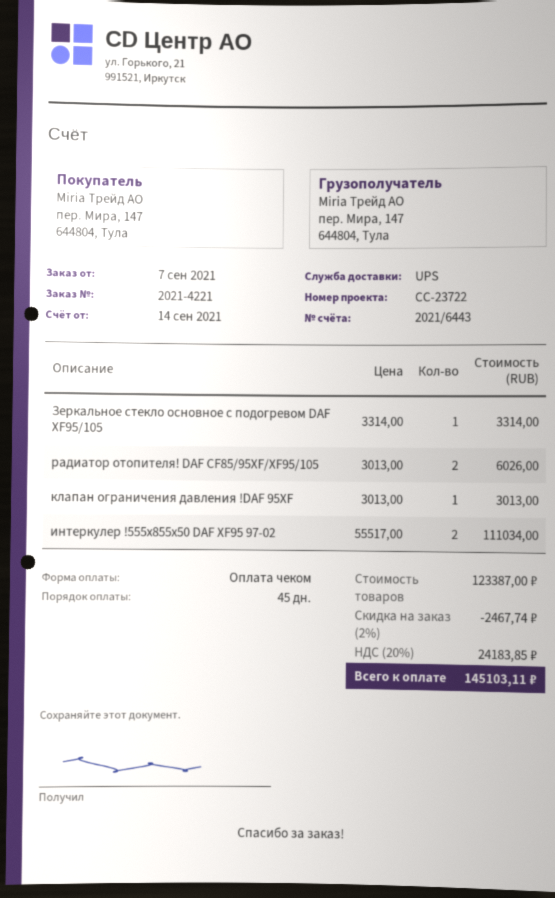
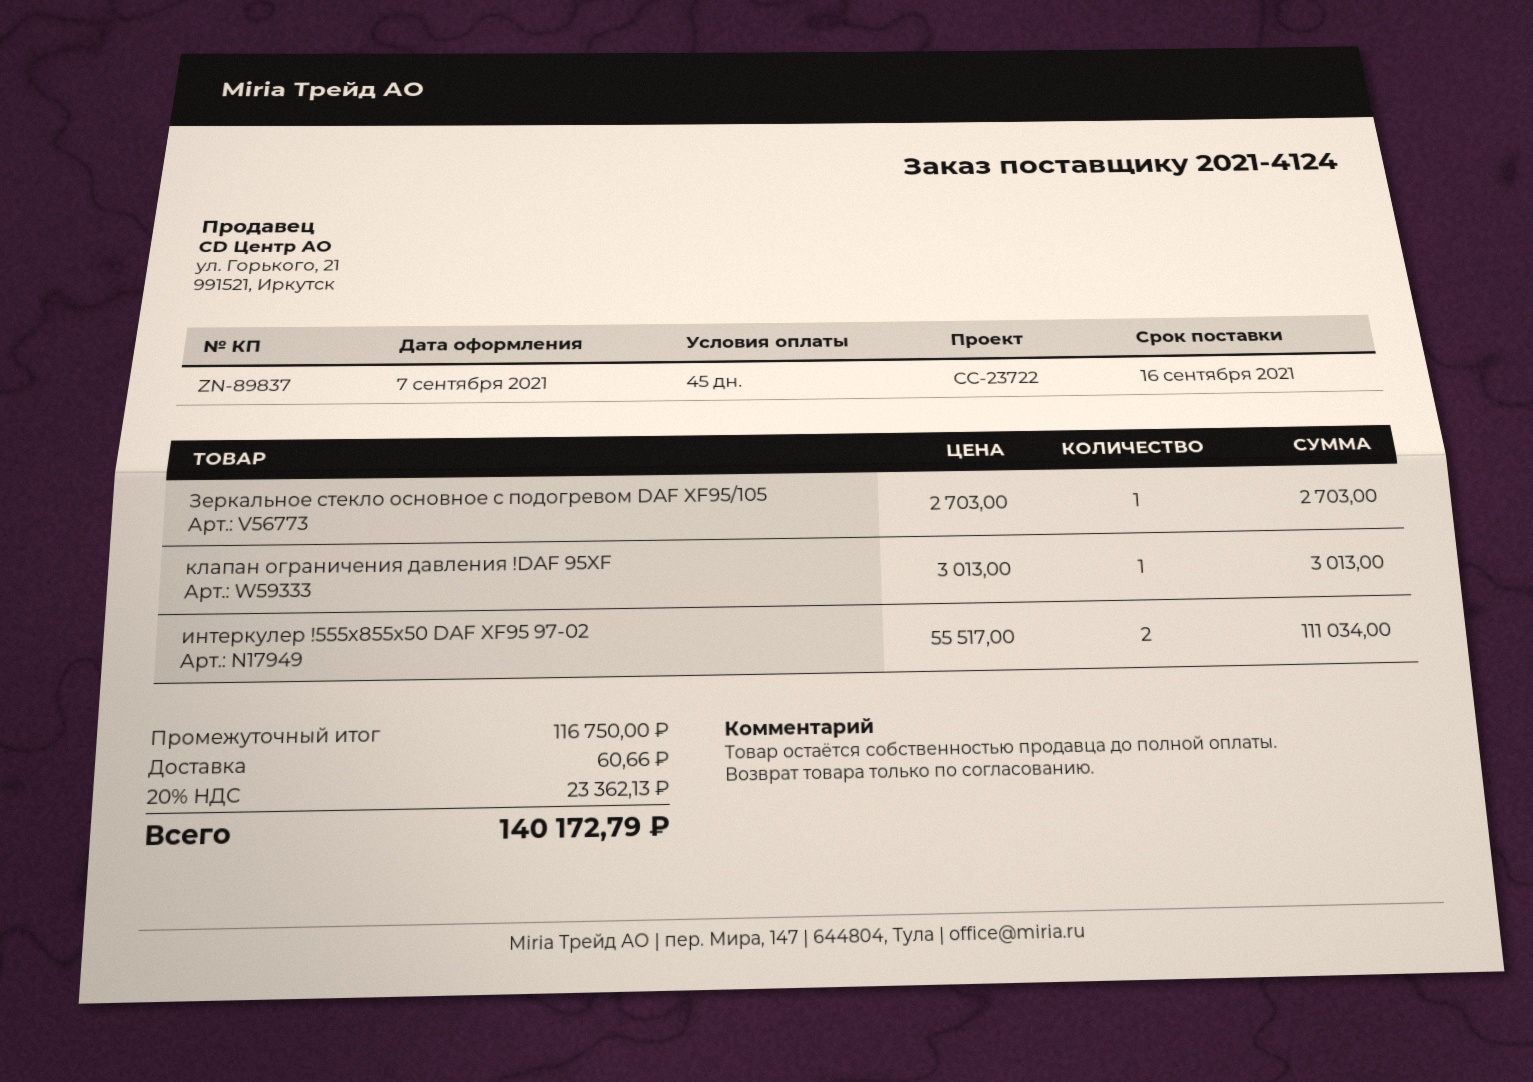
order number: 2021-4221 -> 2021-4124
Зеркальное стекло основное с подогревом DAF XF95/105: 1 x 3314.00 = 3314.00 -> 1 x 2703.00 = 2703.00
радиатор отопителя! DAF CF85/95XF/XF95/105: 2 x 3013.00 = 6026.00 -> none
subtotal: 123387.00 -> 116750.00
discount: 2% = 2467.74 -> none
shipping: none -> 60.66
tax: 20% = 24183.85 -> 20% = 23362.13
total: 145103.11 -> 140172.79

